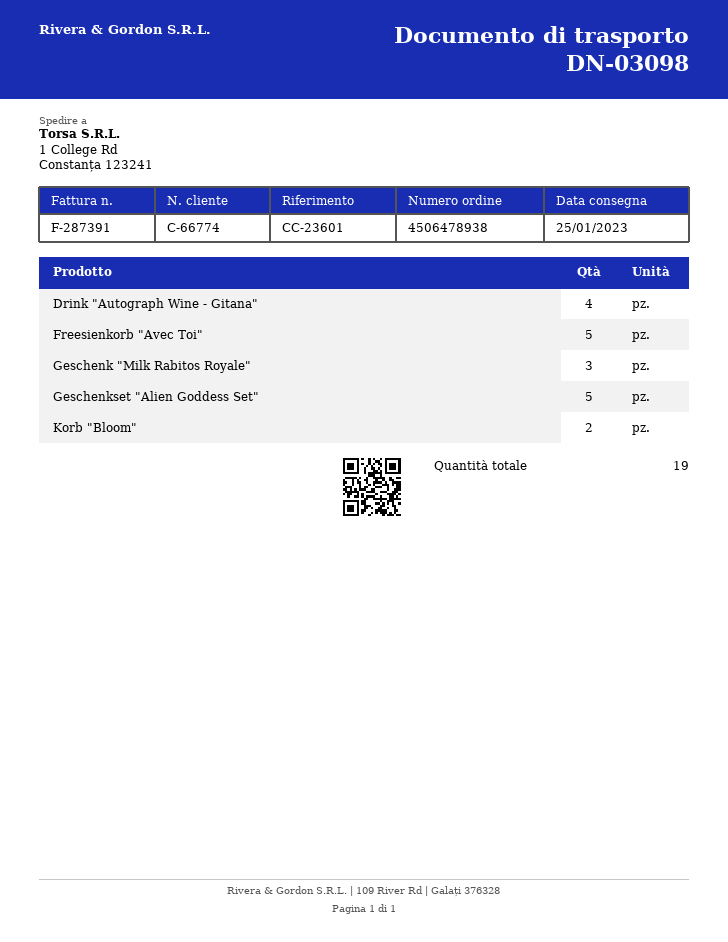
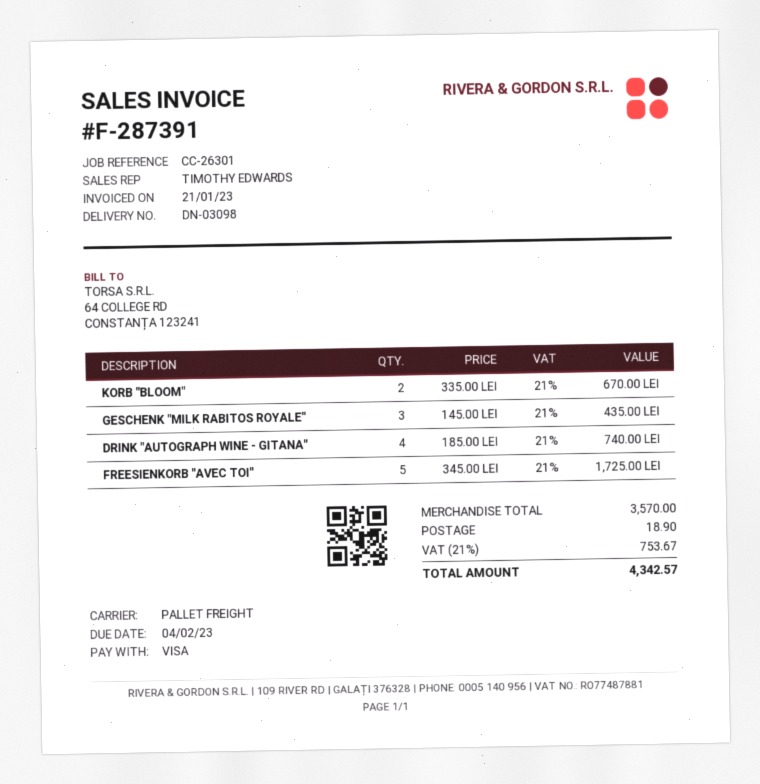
reference: CC-23601 -> CC-26301
Geschenkset "Alien Goddess Set": 5 -> none

